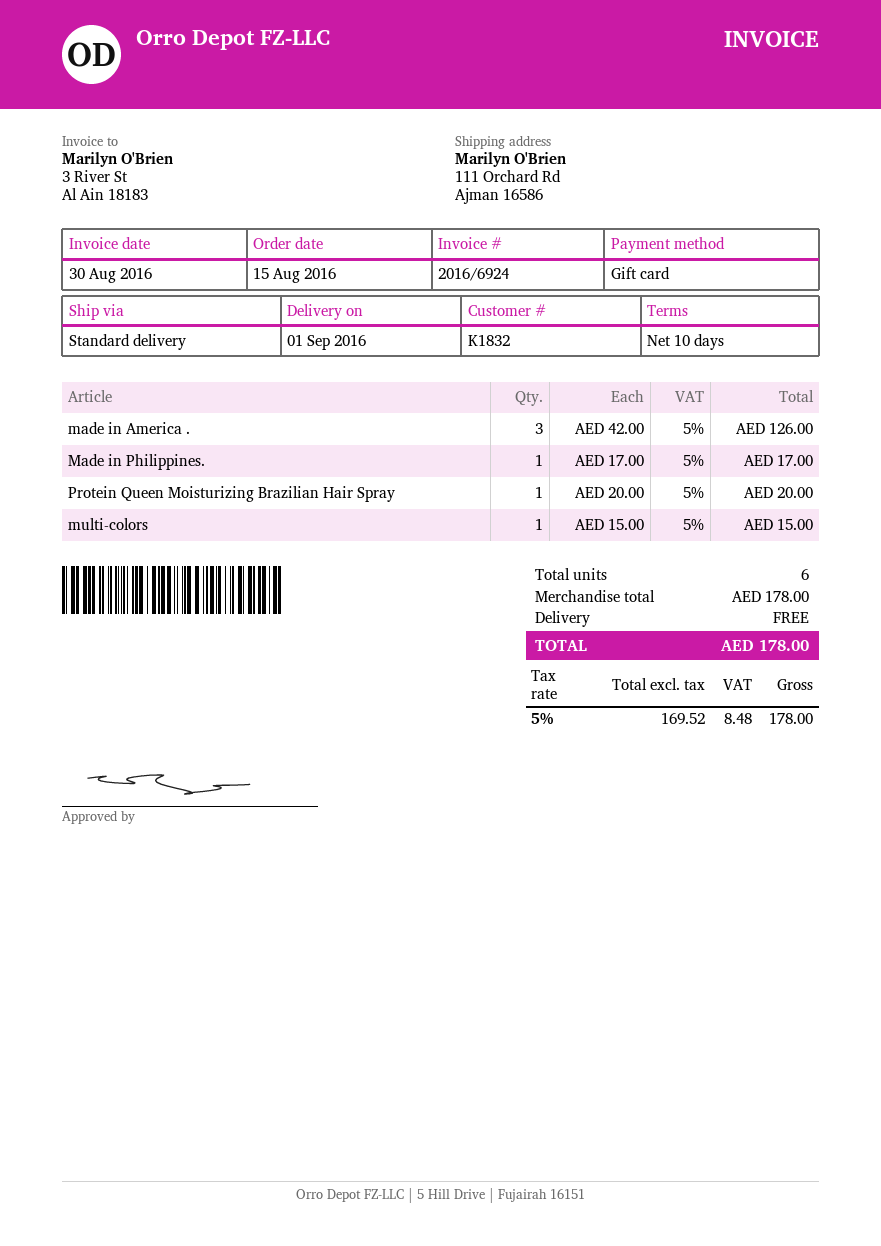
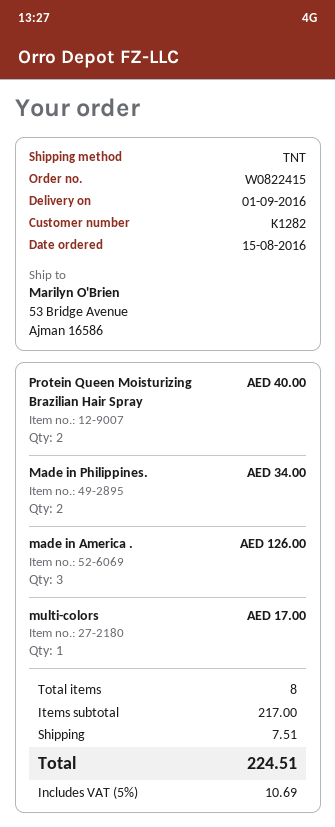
customer number: K1832 -> K1282
shipping method: standard -> TNT
ship to: 111 Orchard Rd, Ajman 16586 -> 53 Bridge Avenue, Ajman 16586
Made in Philippines.: 1 for 17.00 -> 2 for 34.00
Protein Queen Moisturizing Brazilian Hair Spray: 1 for 20.00 -> 2 for 40.00
multi-colors: 1 for 15.00 -> 1 for 17.00
total quantity: 6 -> 8
subtotal: 178.00 -> 217.00
shipping: 0.00 -> 7.51
tax: 5% = 8.48 -> 5% = 10.69
total: 178.00 -> 224.51

